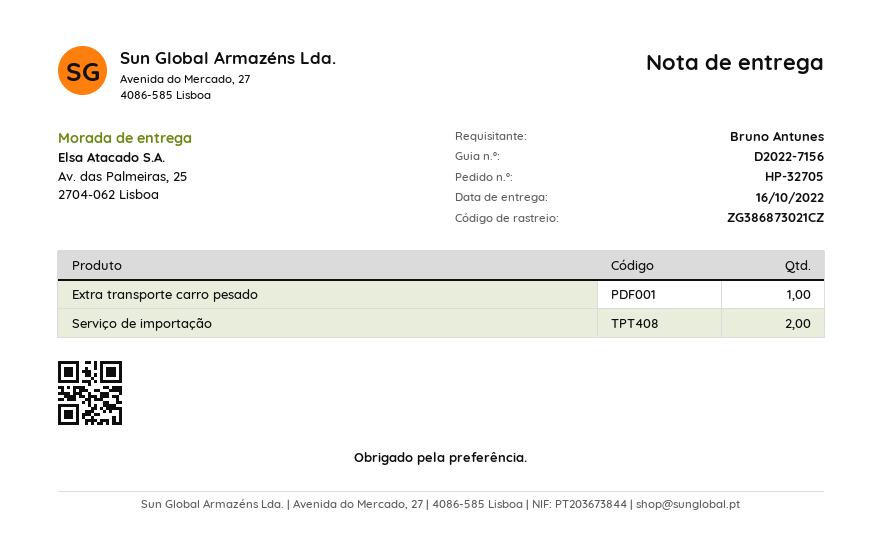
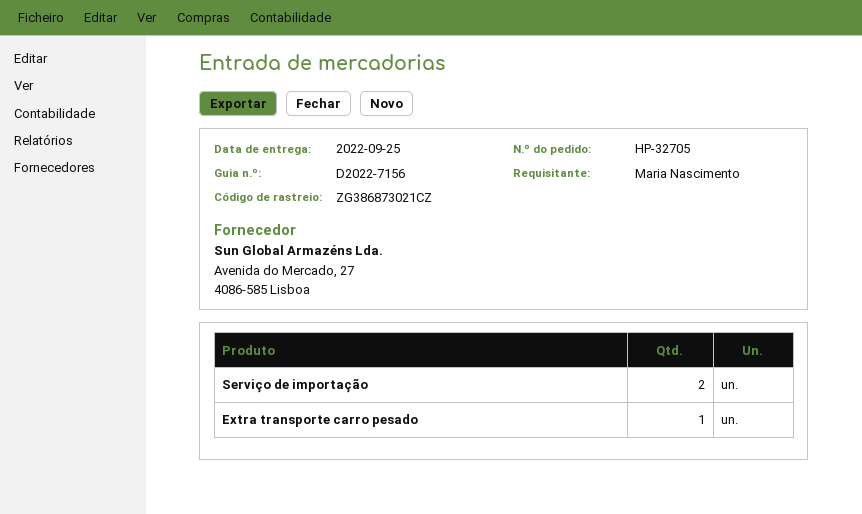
delivery date: 2022-10-16 -> 2022-09-25
ordered by: Bruno Antunes -> Maria Nascimento

